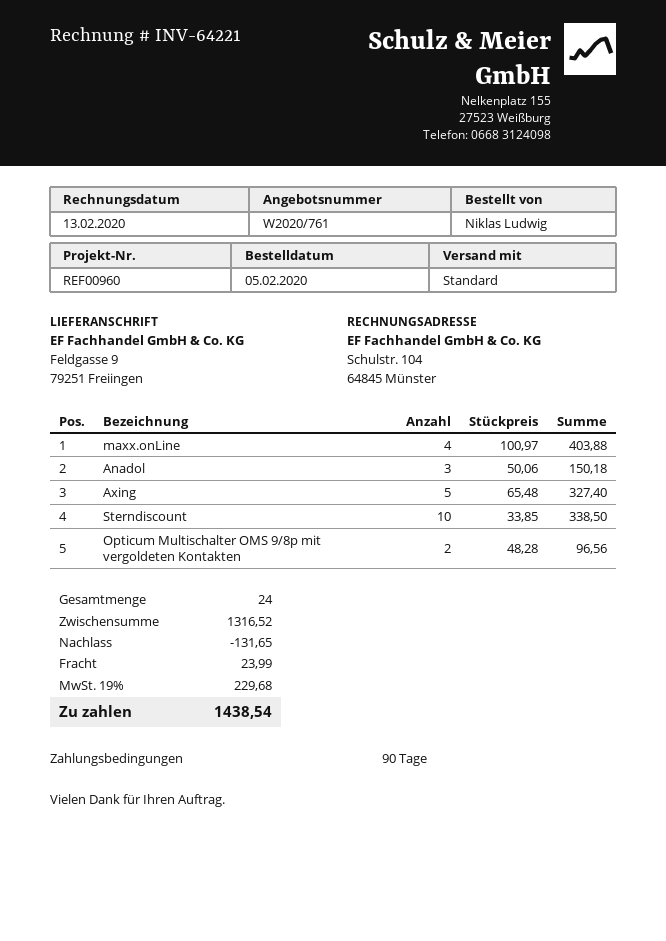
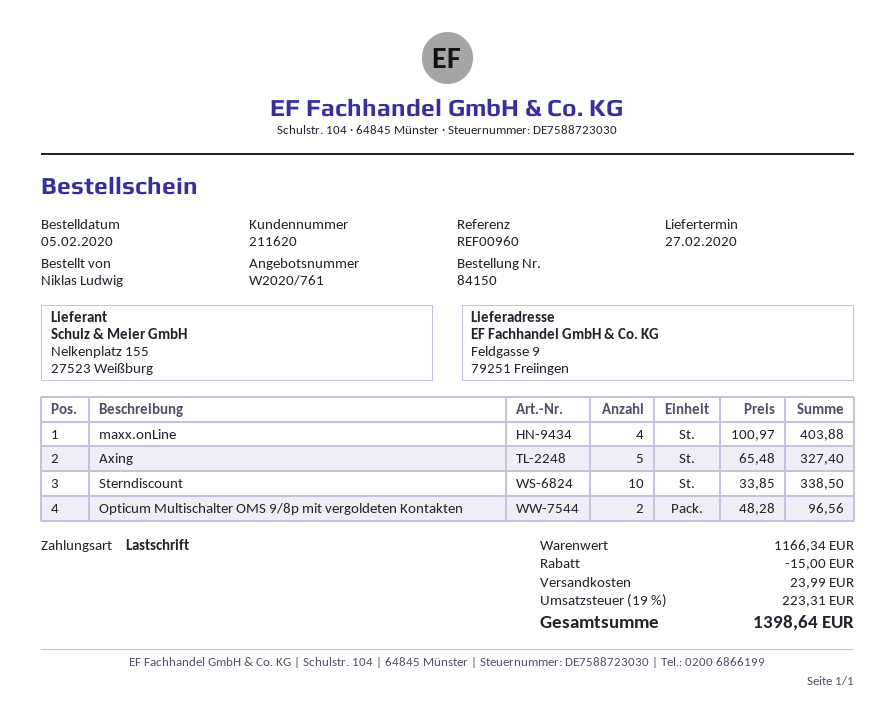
Anadol: 3 x 50.06 = 150.18 -> none
subtotal: 1316.52 -> 1166.34
discount: 131.65 -> 15.00
tax: 19% = 229.68 -> 19% = 223.31
total: 1438.54 -> 1398.64

